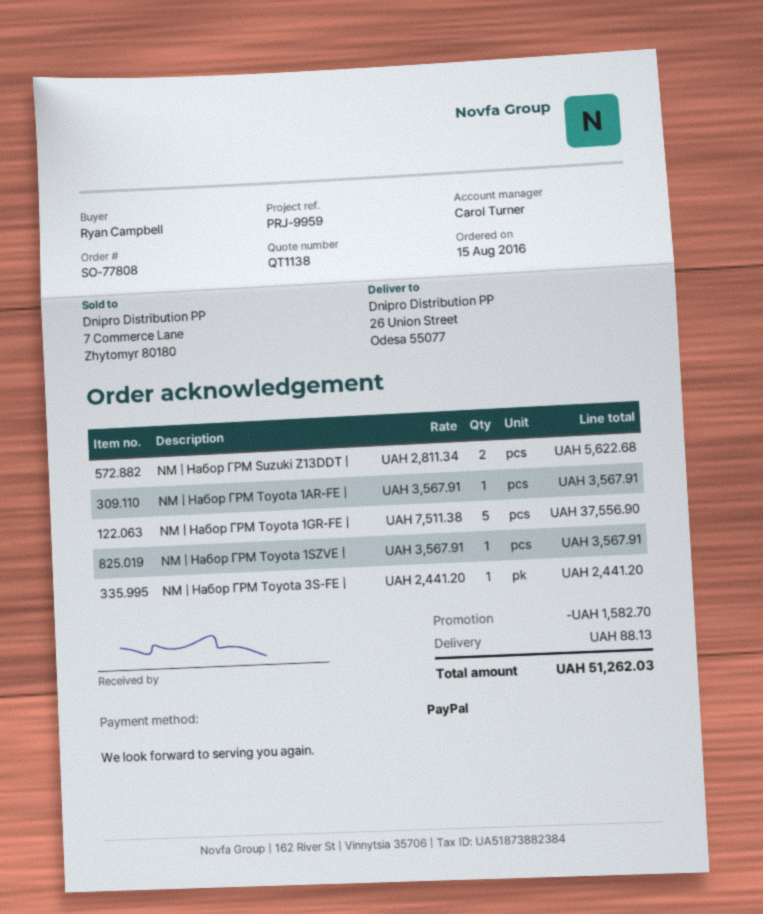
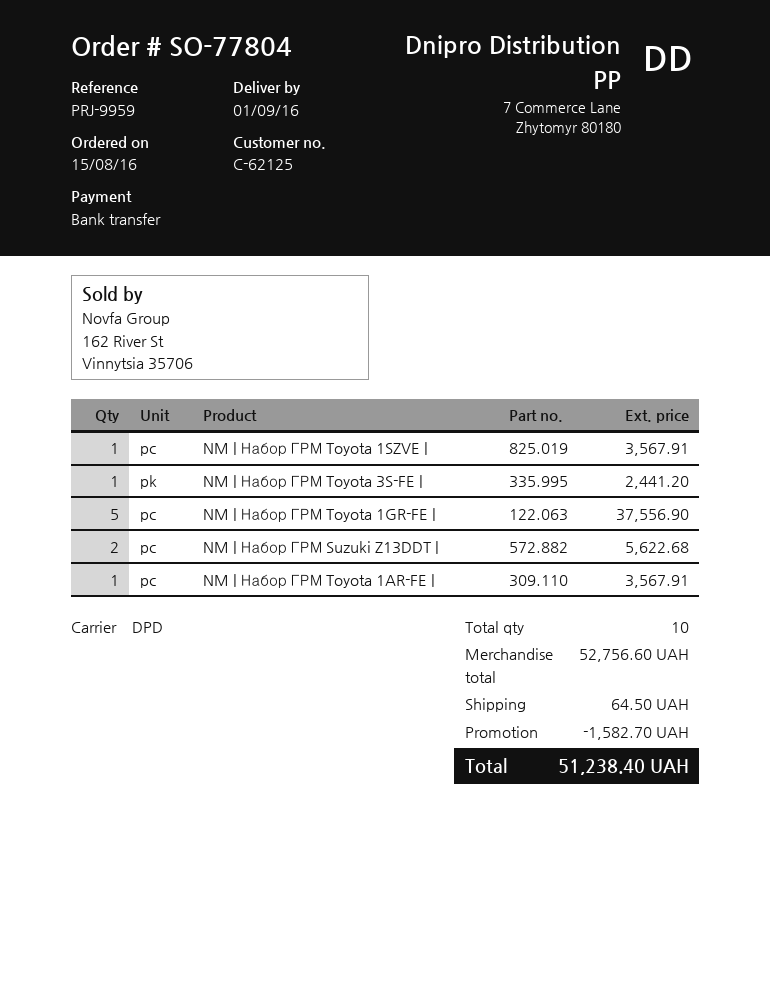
order number: SO-77808 -> SO-77804
payment method: PayPal -> bank transfer
shipping: 88.13 -> 64.50
total: 51262.03 -> 51238.40

